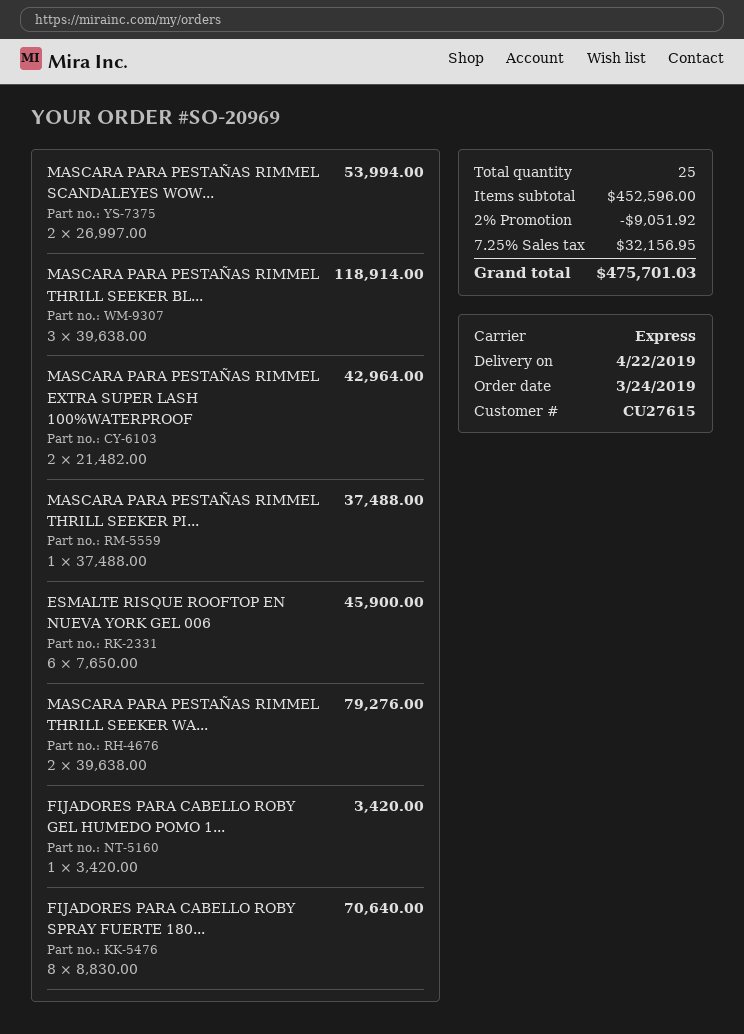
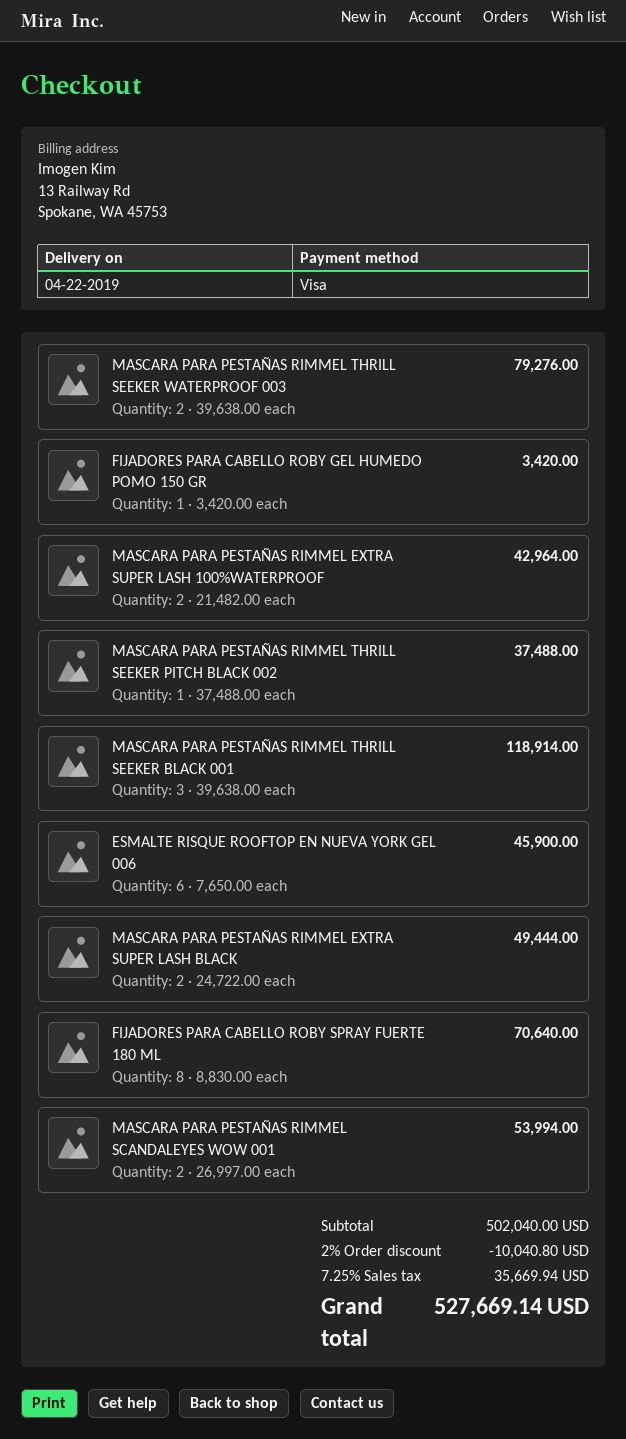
MASCARA PARA PESTAÑAS RIMMEL EXTRA SUPER LASH BLACK: none -> 2 x 24722.00 = 49444.00
subtotal: 452596.00 -> 502040.00
discount: 2% = 9051.92 -> 2% = 10040.80
tax: 7.25% = 32156.95 -> 7.25% = 35669.94
total: 475701.03 -> 527669.14

